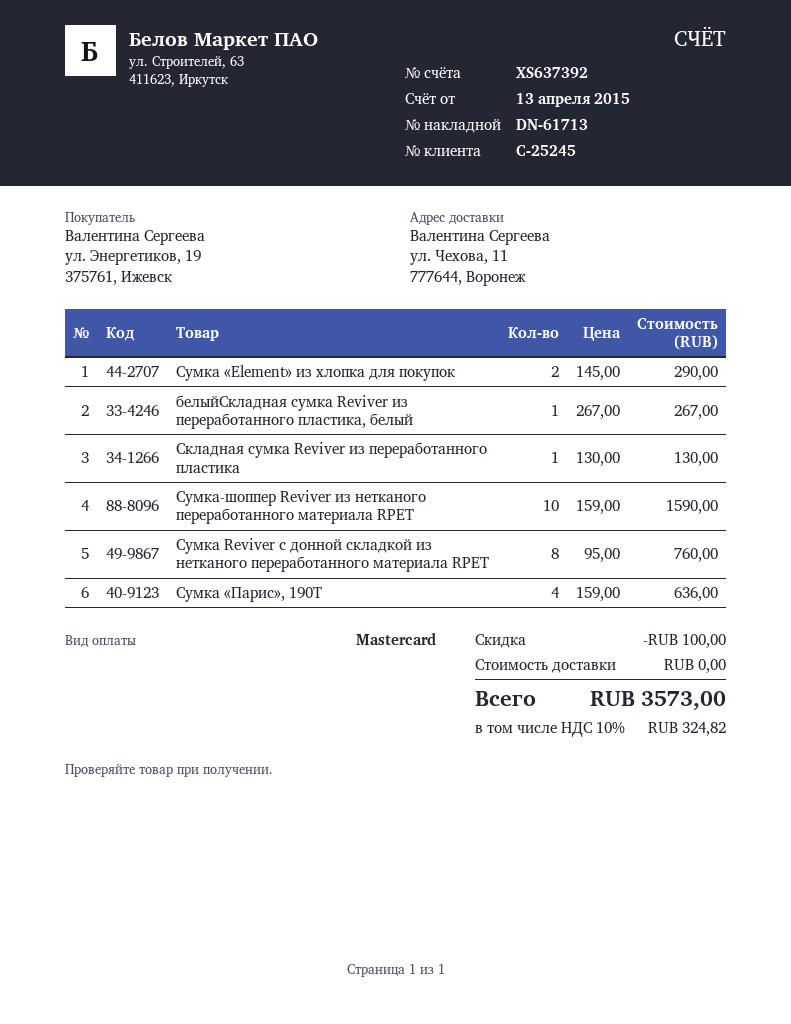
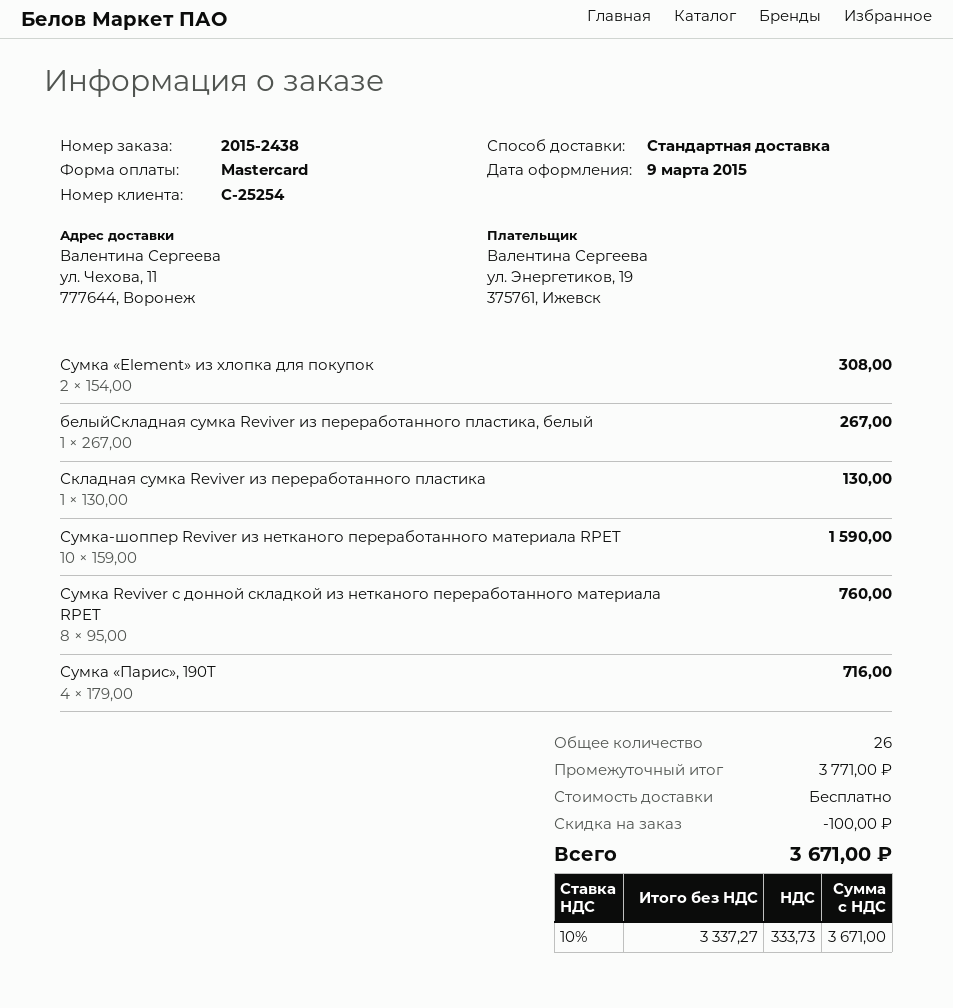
customer number: C-25245 -> C-25254
Сумка «Element» из хлопка для покупок: 2 x 145.00 = 290.00 -> 2 x 154.00 = 308.00
Сумка «Парис», 190T: 4 x 159.00 = 636.00 -> 4 x 179.00 = 716.00
tax: 10% = 324.82 -> 10% = 333.73
total: 3573.00 -> 3671.00

